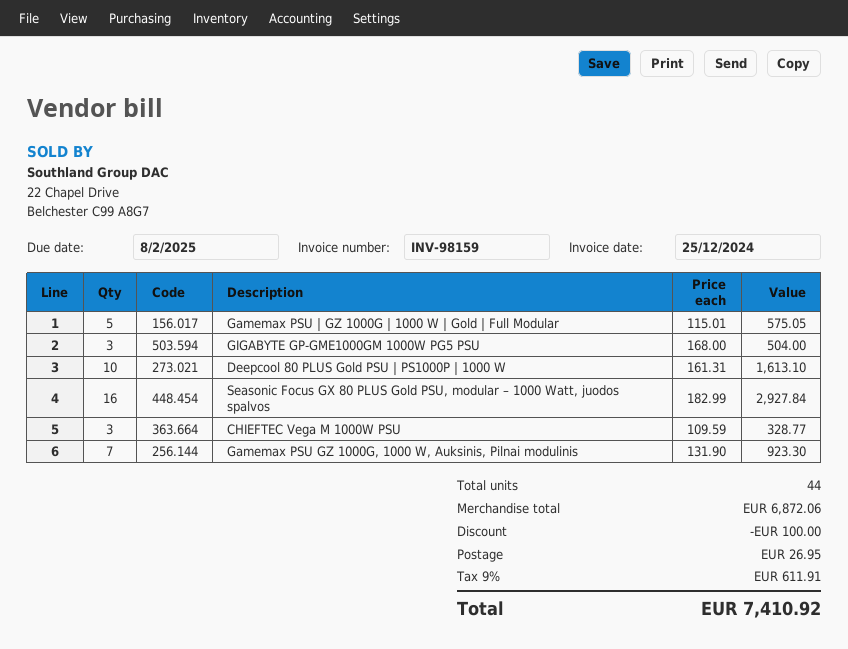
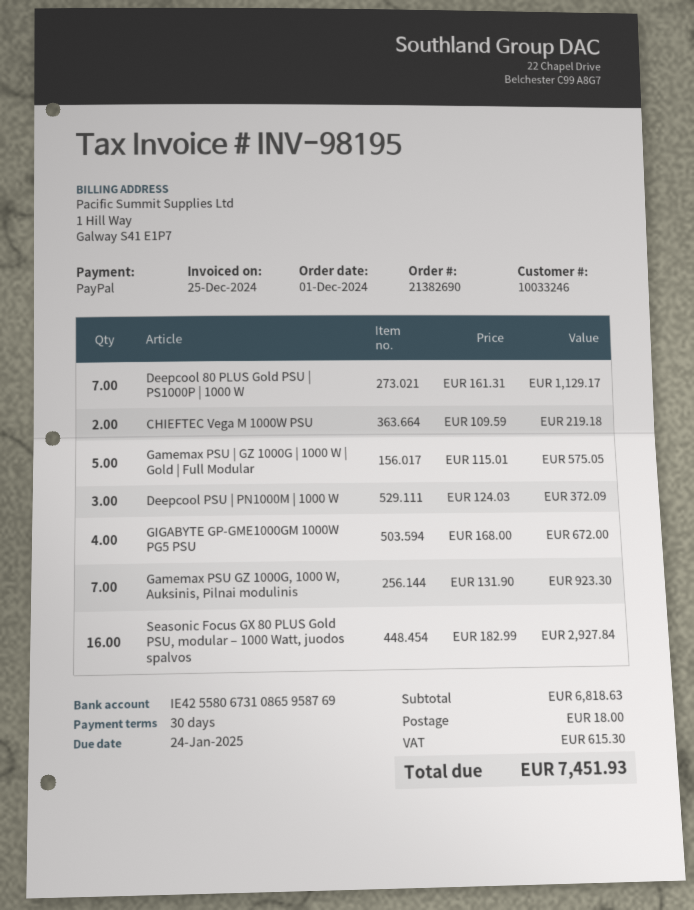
invoice number: INV-98159 -> INV-98195
due date: 2025-02-08 -> 2025-01-24
GIGABYTE GP-GME1000GM 1000W PG5 PSU: 3 x 168.00 = 504.00 -> 4 x 168.00 = 672.00
Deepcool 80 PLUS Gold PSU | PS1000P | 1000 W: 10 x 161.31 = 1613.10 -> 7 x 161.31 = 1129.17
CHIEFTEC Vega M 1000W PSU: 3 x 109.59 = 328.77 -> 2 x 109.59 = 219.18
Deepcool PSU | PN1000M | 1000 W: none -> 3 x 124.03 = 372.09
subtotal: 6872.06 -> 6818.63
discount: 100.00 -> none
shipping: 26.95 -> 18.00
tax: 611.91 -> 615.30
total: 7410.92 -> 7451.93

